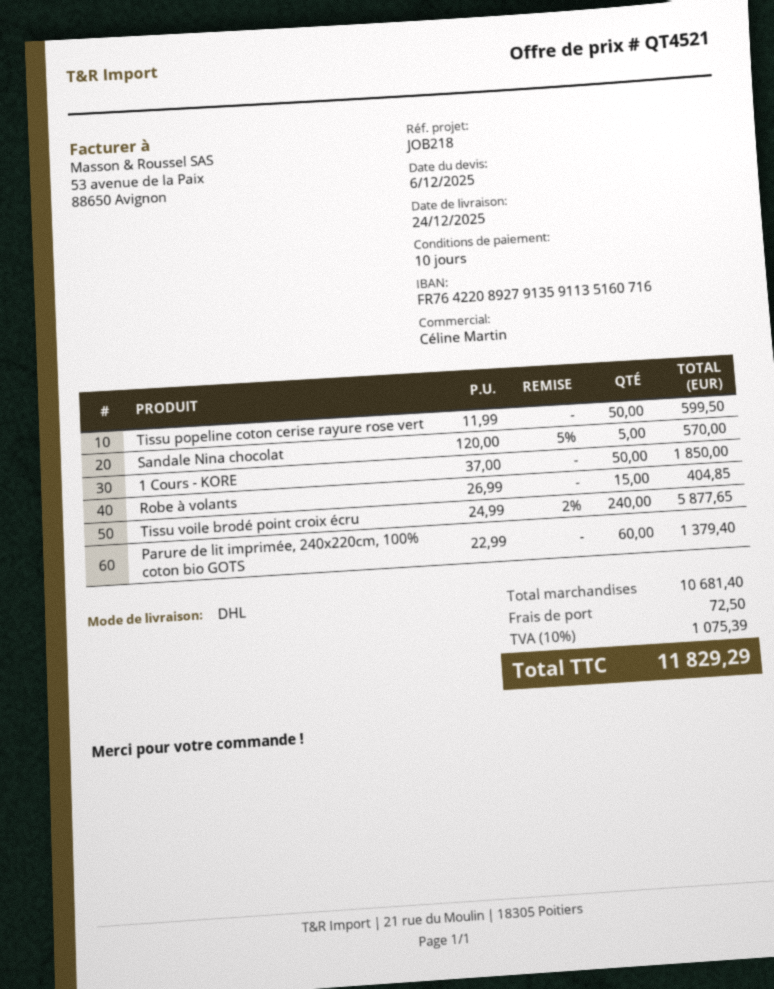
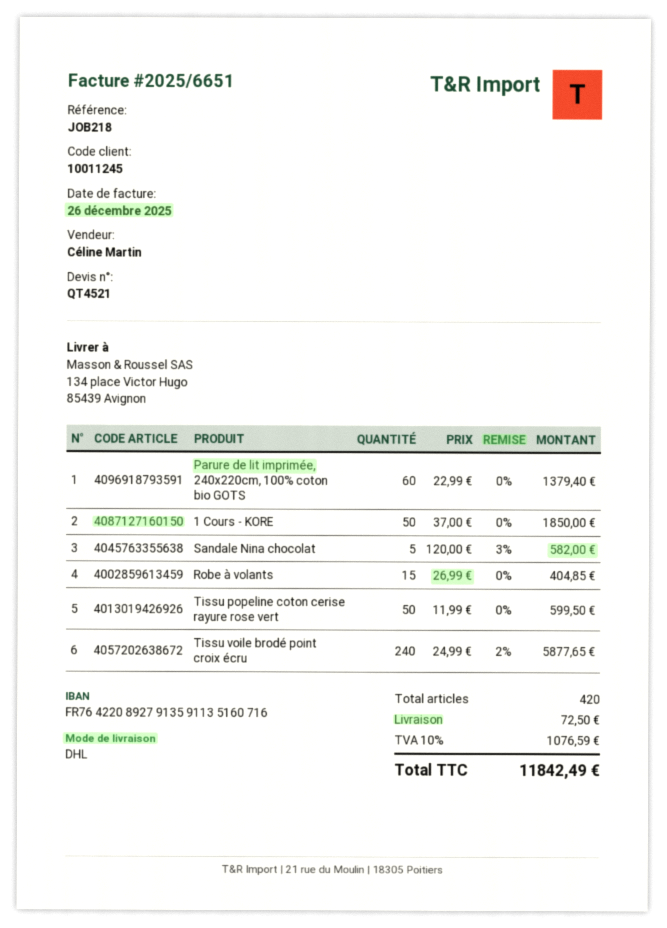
Sandale Nina chocolat: 5 x 120.00 - 5% = 570.00 -> 5 x 120.00 - 3% = 582.00
tax: 10% = 1075.39 -> 10% = 1076.59
total: 11829.29 -> 11842.49

